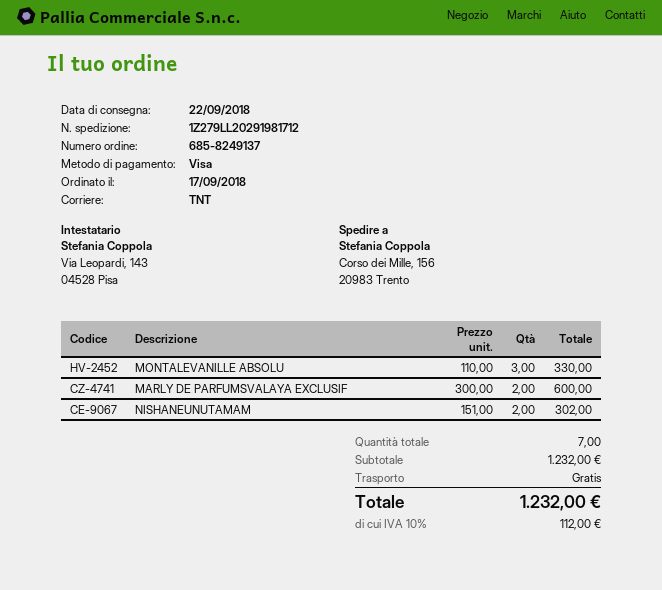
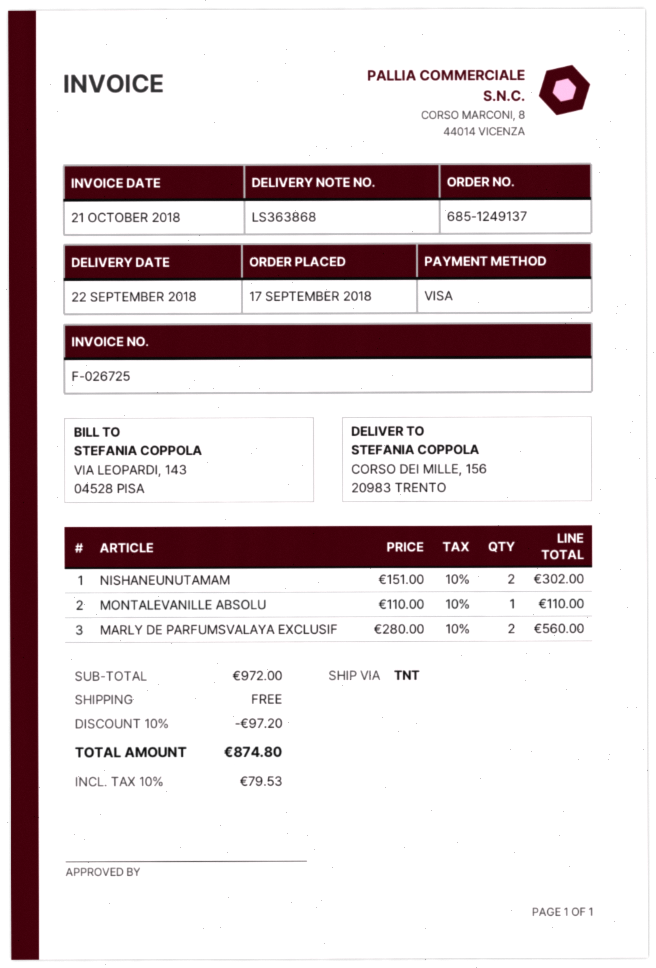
order number: 685-8249137 -> 685-1249137
MONTALEVANILLE ABSOLU: 3 x 110.00 = 330.00 -> 1 x 110.00 = 110.00
MARLY DE PARFUMSVALAYA EXCLUSIF: 2 x 300.00 = 600.00 -> 2 x 280.00 = 560.00
subtotal: 1232.00 -> 972.00
discount: none -> 10% = 97.20
tax: 10% = 112.00 -> 10% = 79.53
total: 1232.00 -> 874.80

